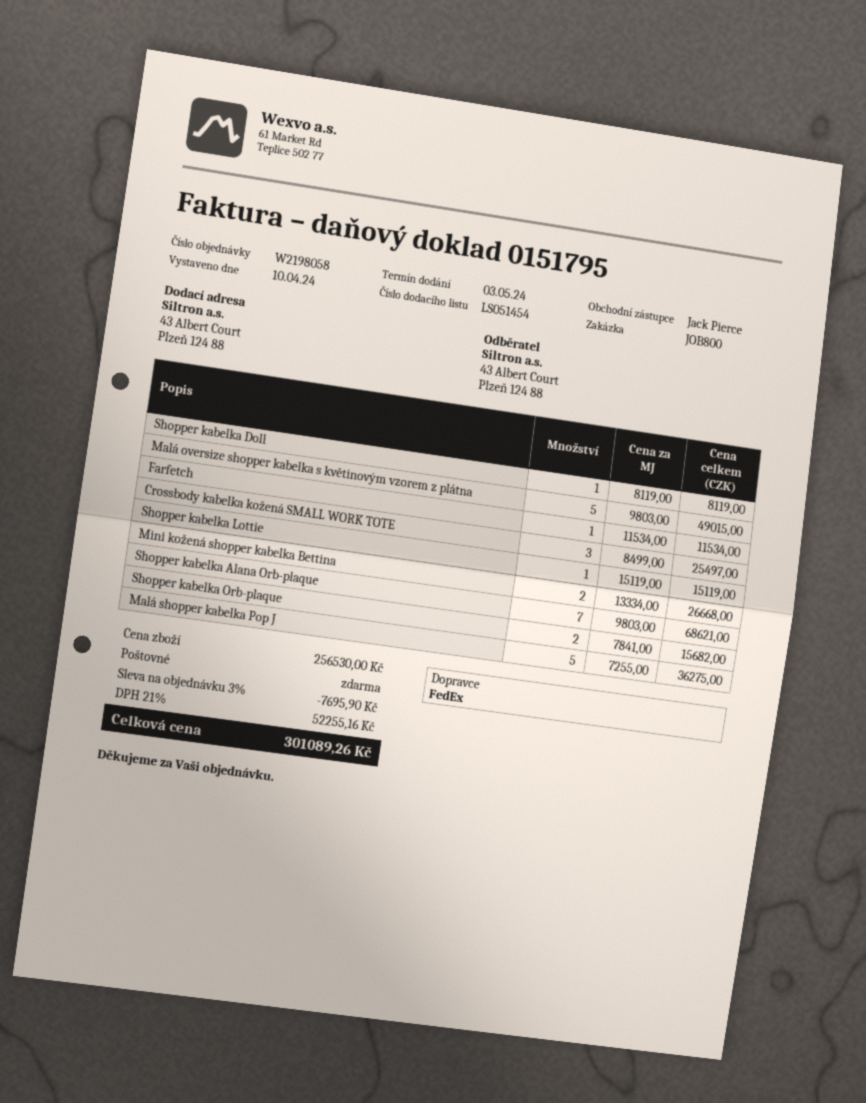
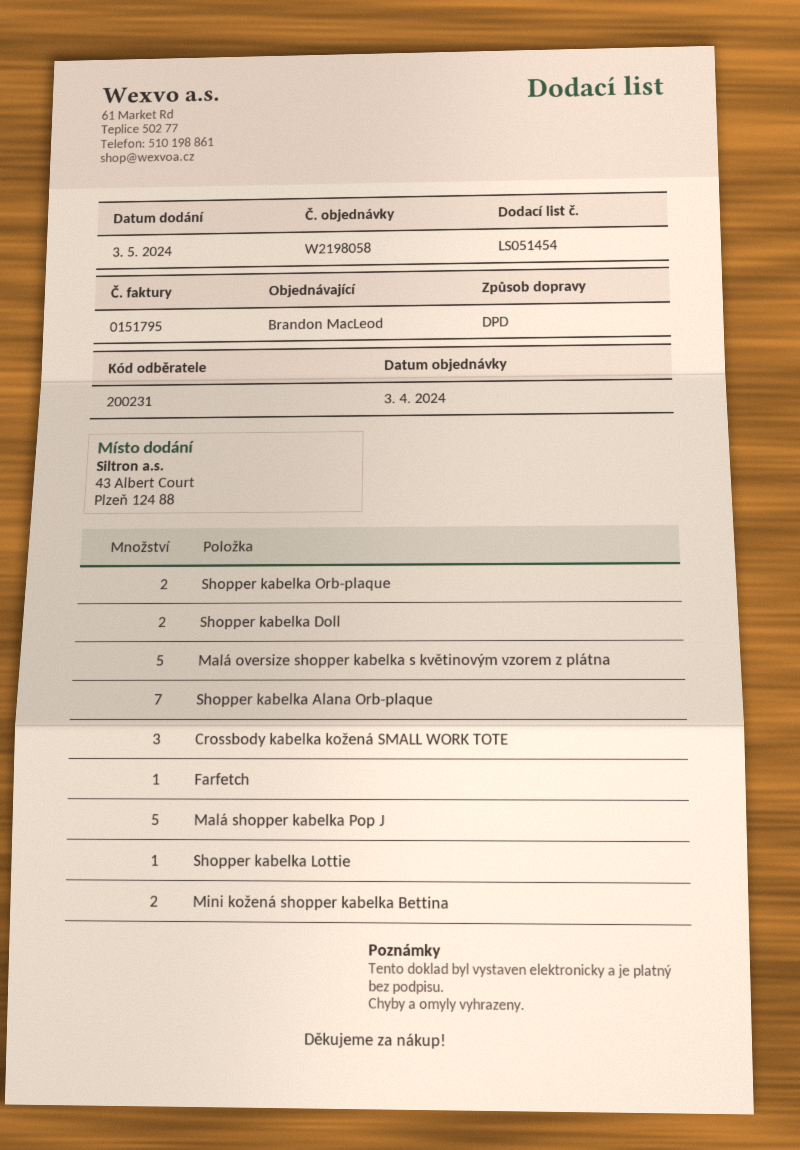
shipping method: FedEx -> DPD
Shopper kabelka Doll: 1 -> 2

